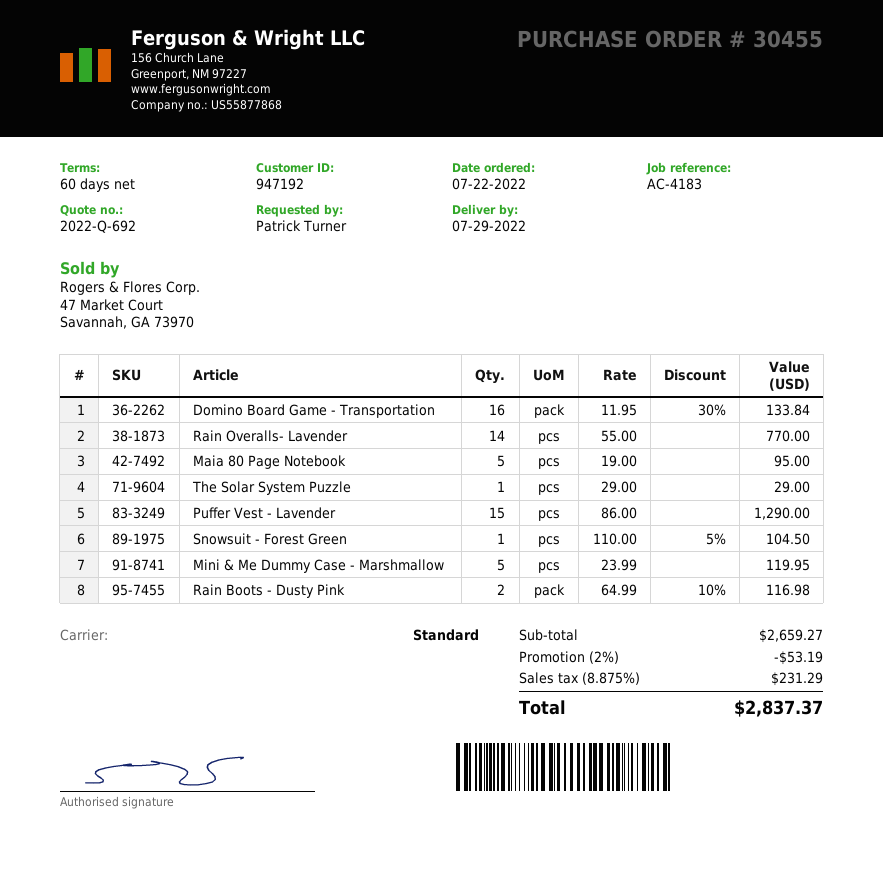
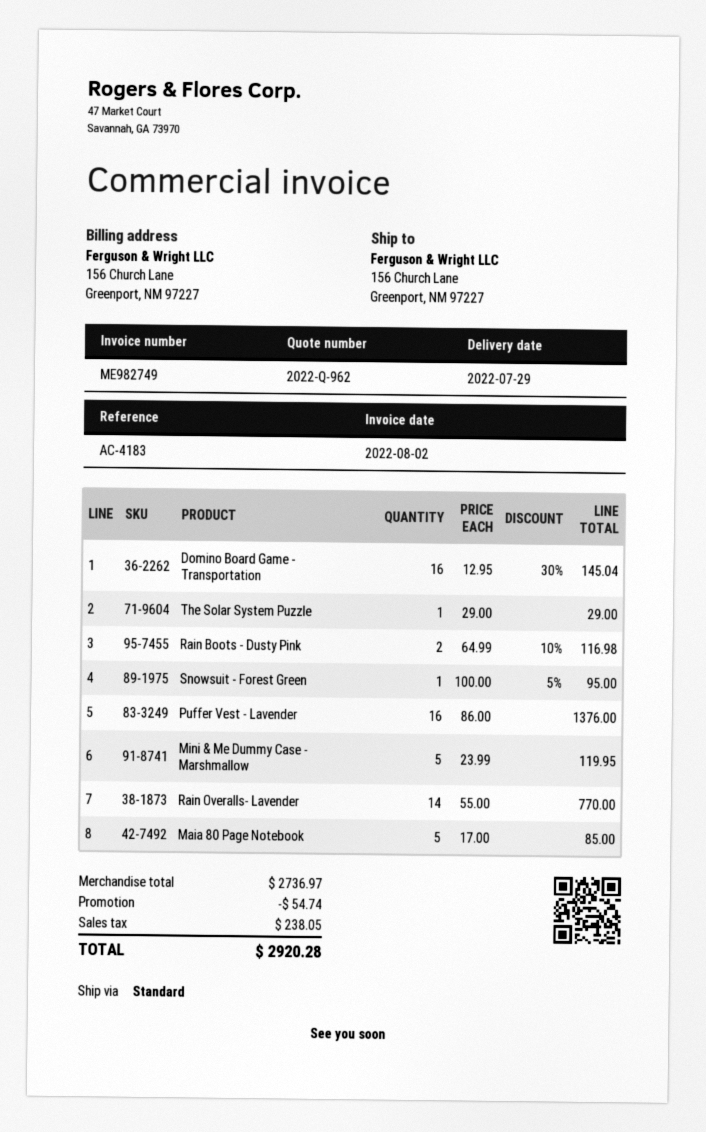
quote number: 2022-Q-692 -> 2022-Q-962
Domino Board Game - Transportation: 16 x 11.95 - 30% = 133.84 -> 16 x 12.95 - 30% = 145.04
Maia 80 Page Notebook: 5 x 19.00 = 95.00 -> 5 x 17.00 = 85.00
Puffer Vest - Lavender: 15 x 86.00 = 1290.00 -> 16 x 86.00 = 1376.00
Snowsuit - Forest Green: 1 x 110.00 - 5% = 104.50 -> 1 x 100.00 - 5% = 95.00
subtotal: 2659.27 -> 2736.97
discount: 53.19 -> 54.74
tax: 231.29 -> 238.05
total: 2837.37 -> 2920.28

